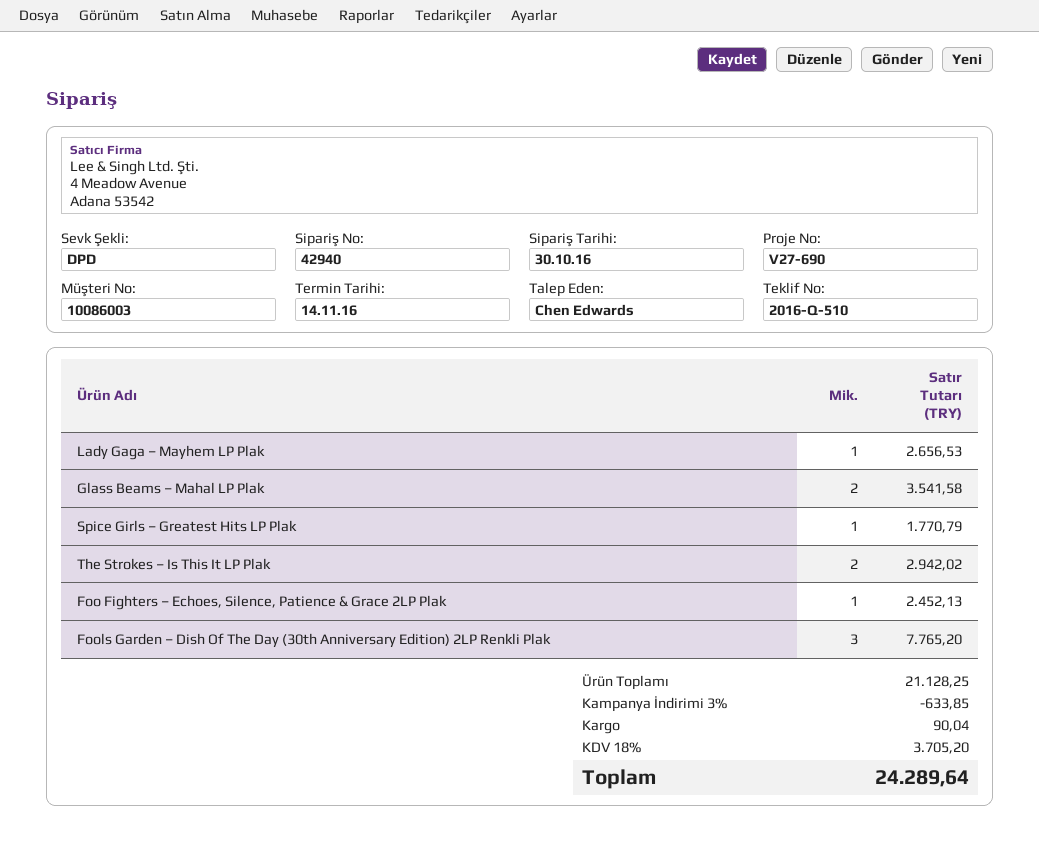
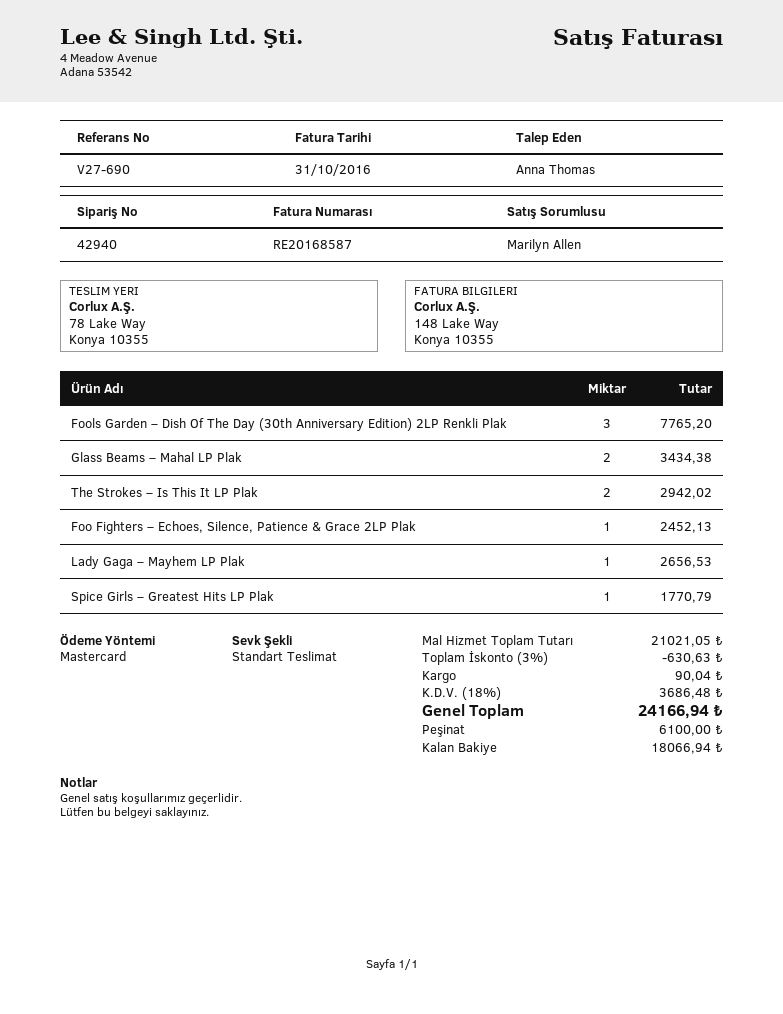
ordered by: Chen Edwards -> Anna Thomas
shipping method: DPD -> standard
Glass Beams – Mahal LP Plak: 2 for 3541.58 -> 2 for 3434.38
subtotal: 21128.25 -> 21021.05
discount: 3% = 633.85 -> 3% = 630.63
tax: 18% = 3705.20 -> 18% = 3686.48
total: 24289.64 -> 24166.94

